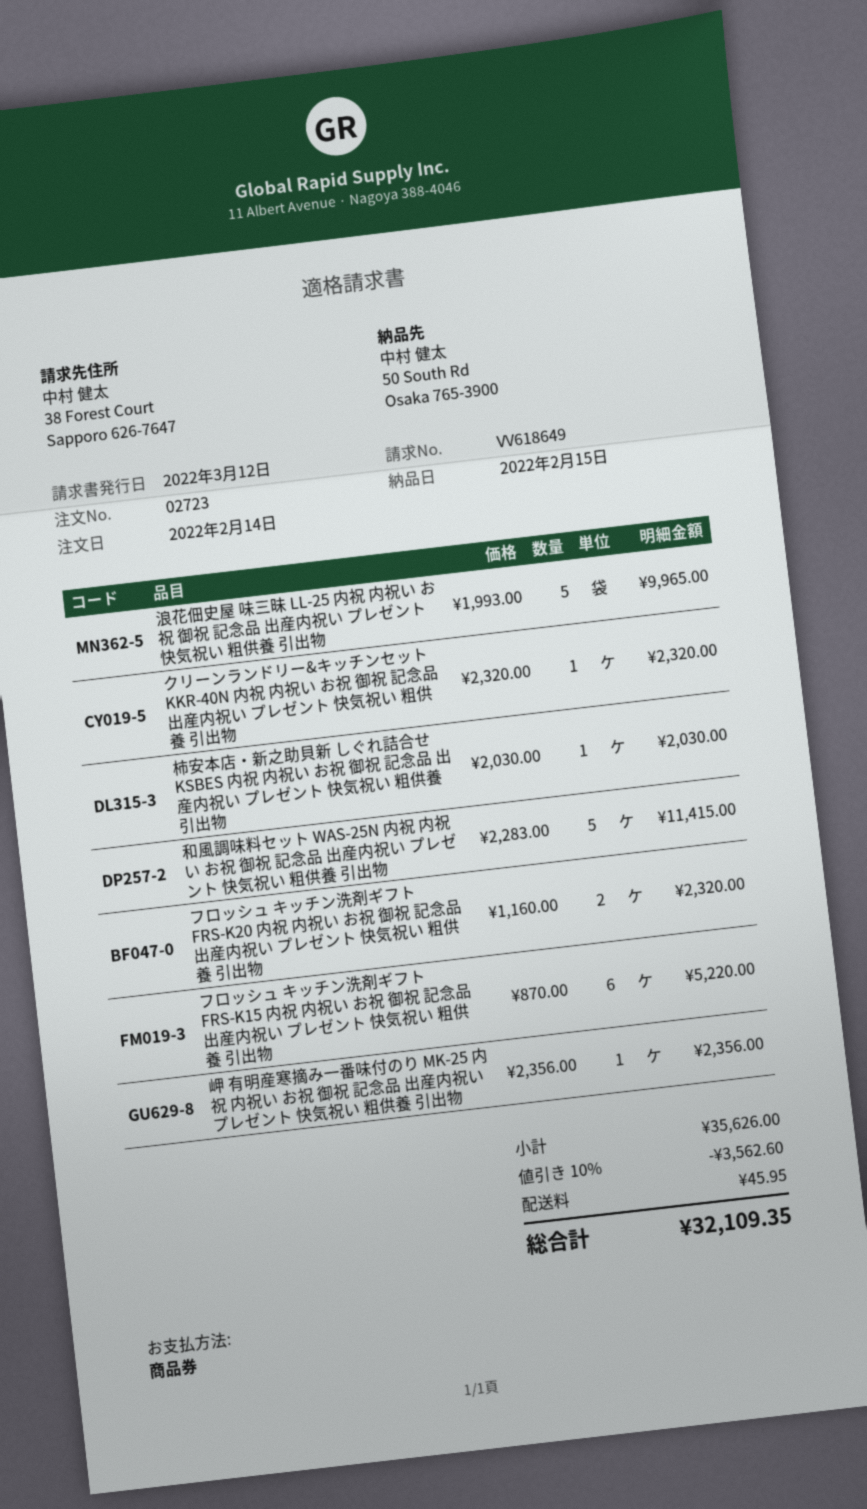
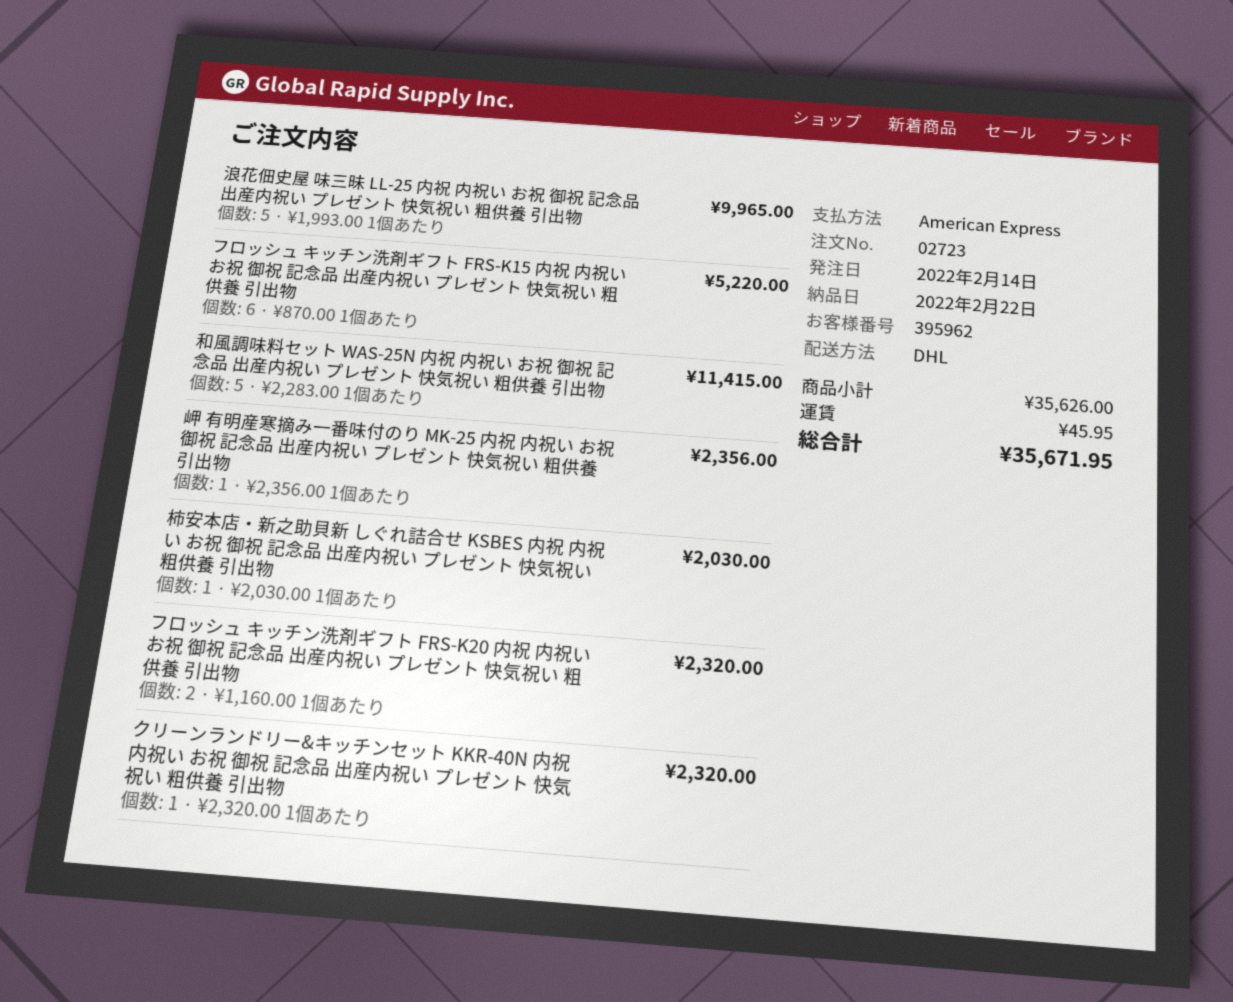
delivery date: 2022-02-15 -> 2022-02-22
payment method: gift card -> American Express
discount: 10% = 3562.60 -> none
total: 32109.35 -> 35671.95

